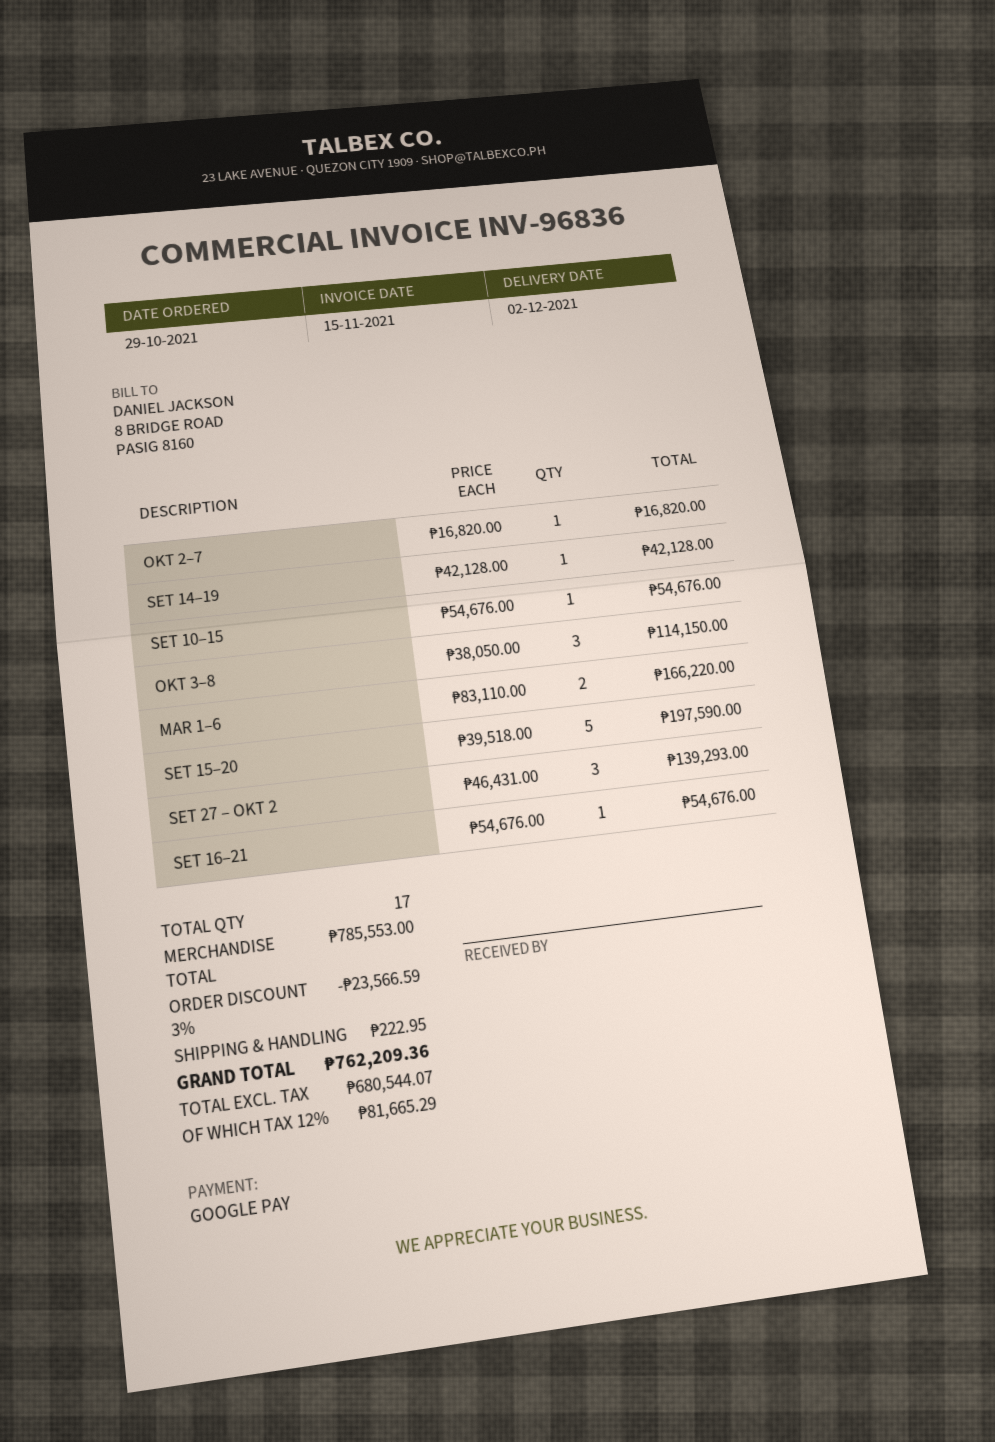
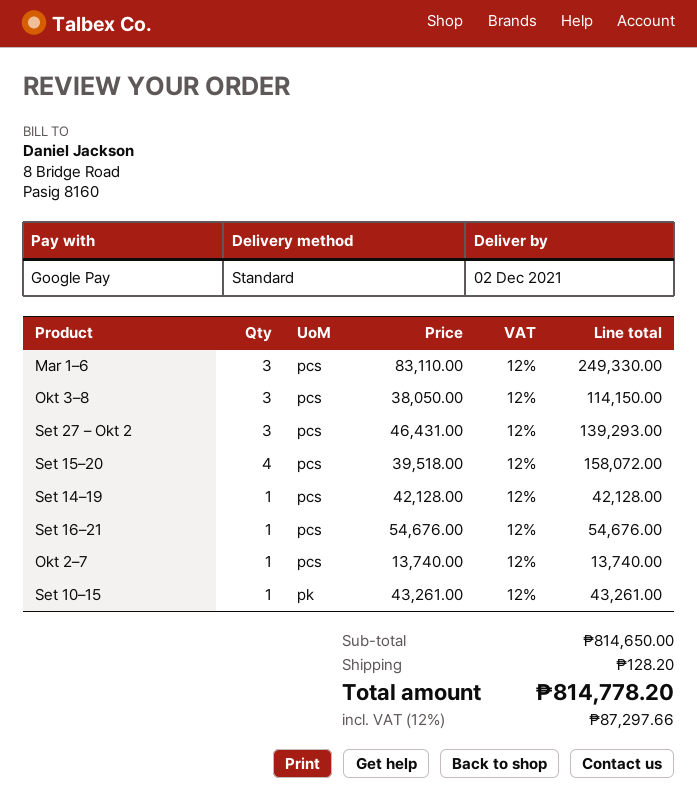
OKT 2–7: 1 x 16820.00 = 16820.00 -> 1 x 13740.00 = 13740.00
SET 10–15: 1 x 54676.00 = 54676.00 -> 1 x 43261.00 = 43261.00
MAR 1–6: 2 x 83110.00 = 166220.00 -> 3 x 83110.00 = 249330.00
SET 15–20: 5 x 39518.00 = 197590.00 -> 4 x 39518.00 = 158072.00
subtotal: 785553.00 -> 814650.00
discount: 3% = 23566.59 -> none
shipping: 222.95 -> 128.20
tax: 12% = 81665.29 -> 12% = 87297.66
total: 762209.36 -> 814778.20

